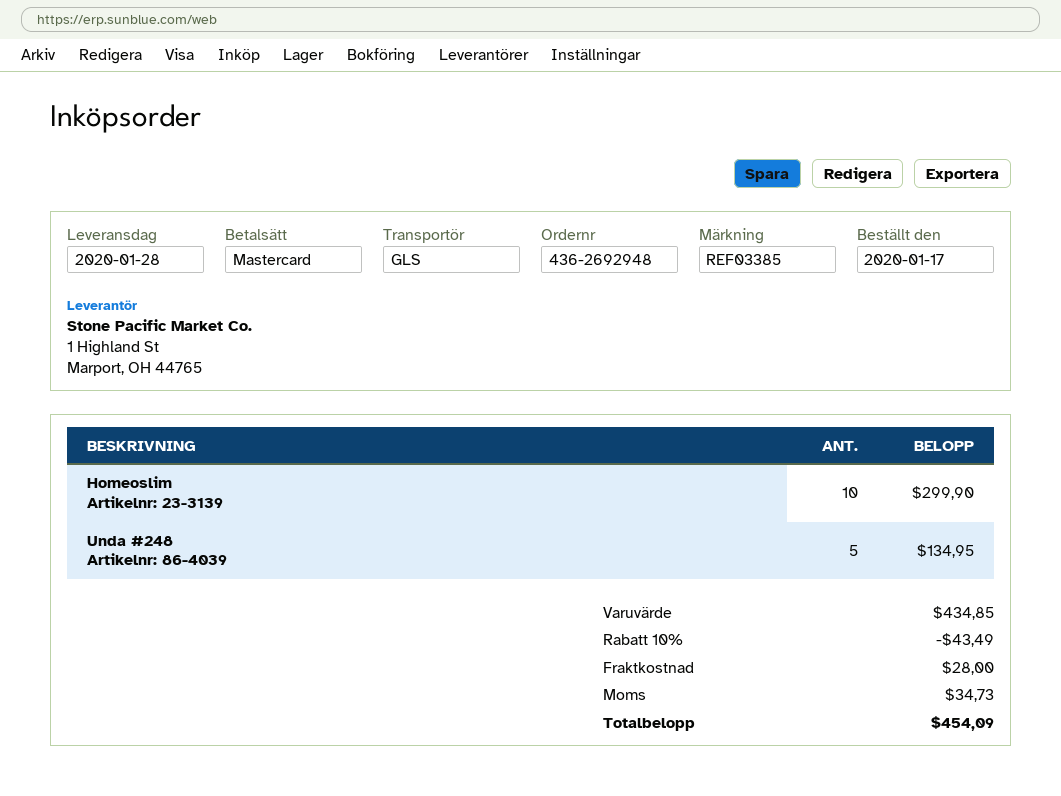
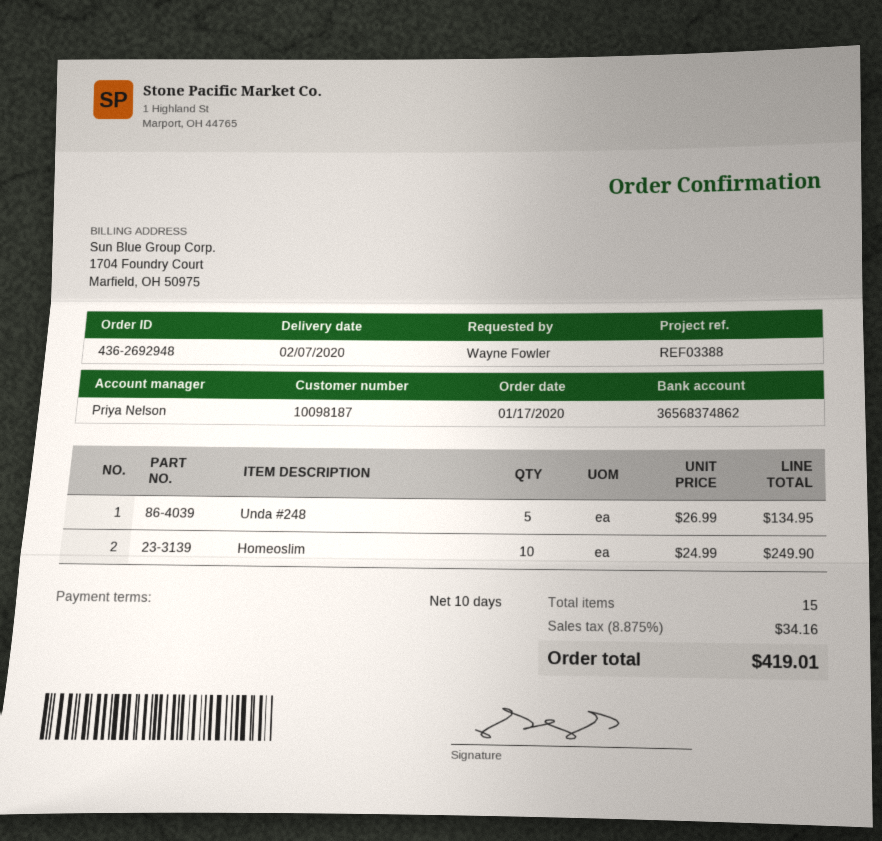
delivery date: 2020-01-28 -> 2020-02-07
reference: REF03385 -> REF03388
Homeoslim: 10 for 299.90 -> 10 for 249.90
discount: 10% = 43.49 -> none
shipping: 28.00 -> none
tax: 34.73 -> 34.16
total: 454.09 -> 419.01

